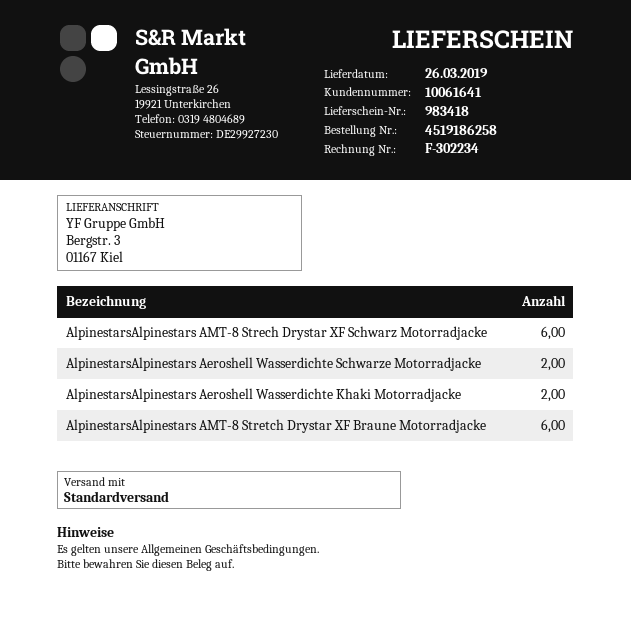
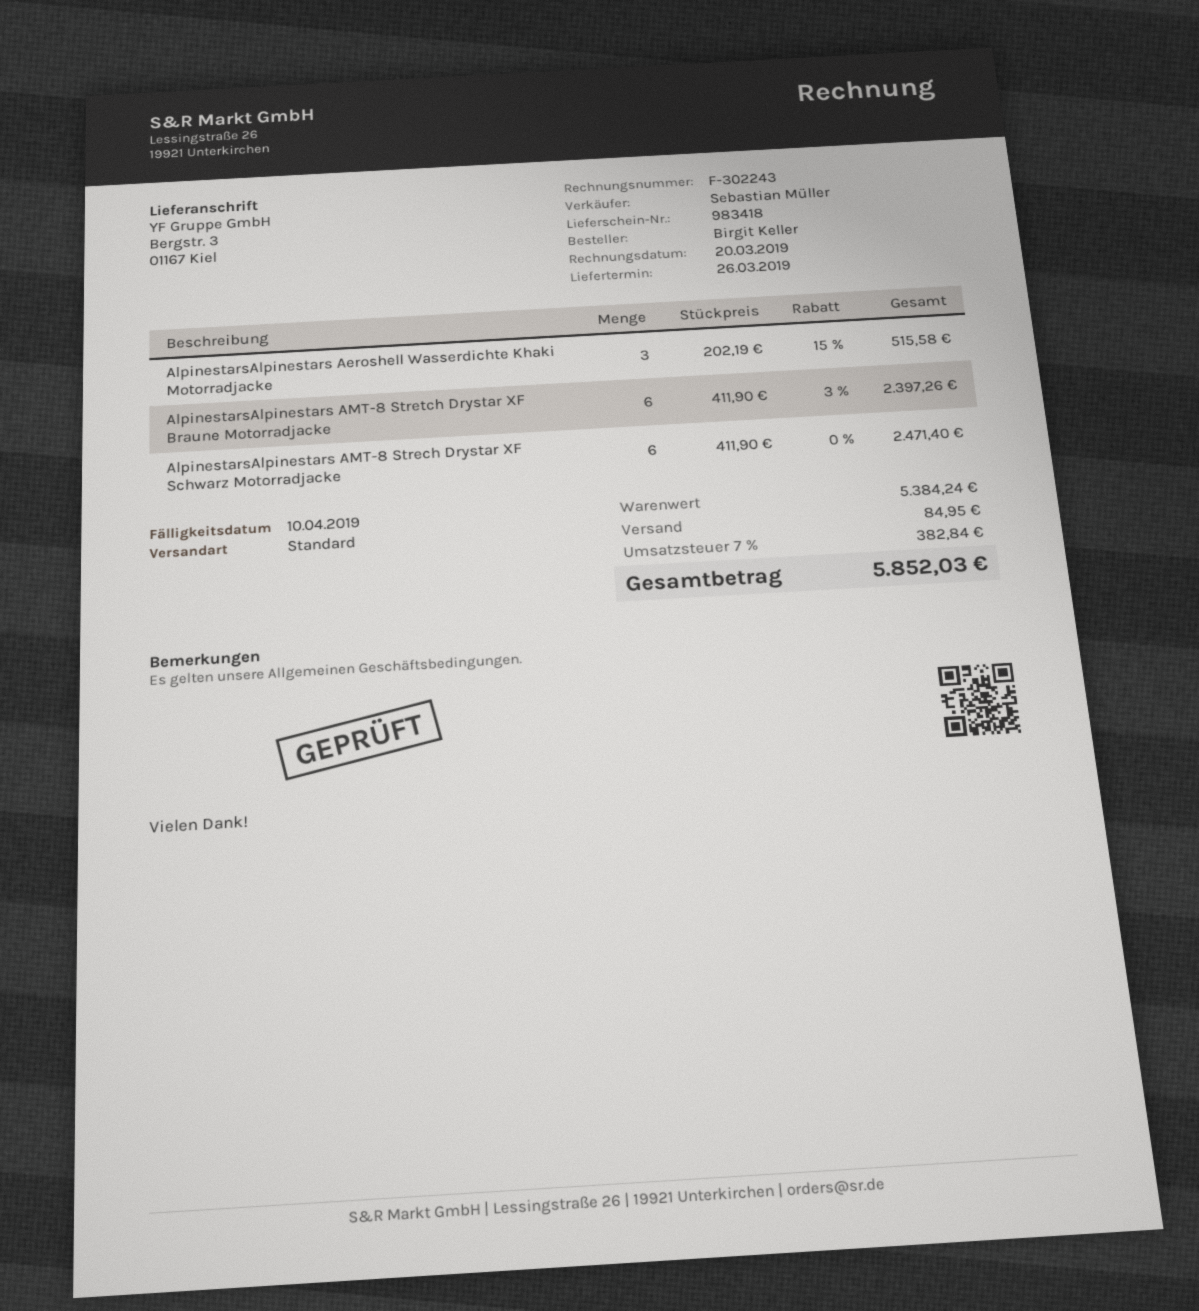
invoice number: F-302234 -> F-302243
AlpinestarsAlpinestars Aeroshell Wasserdichte Schwarze Motorradjacke: 2 -> none
AlpinestarsAlpinestars Aeroshell Wasserdichte Khaki Motorradjacke: 2 -> 3

